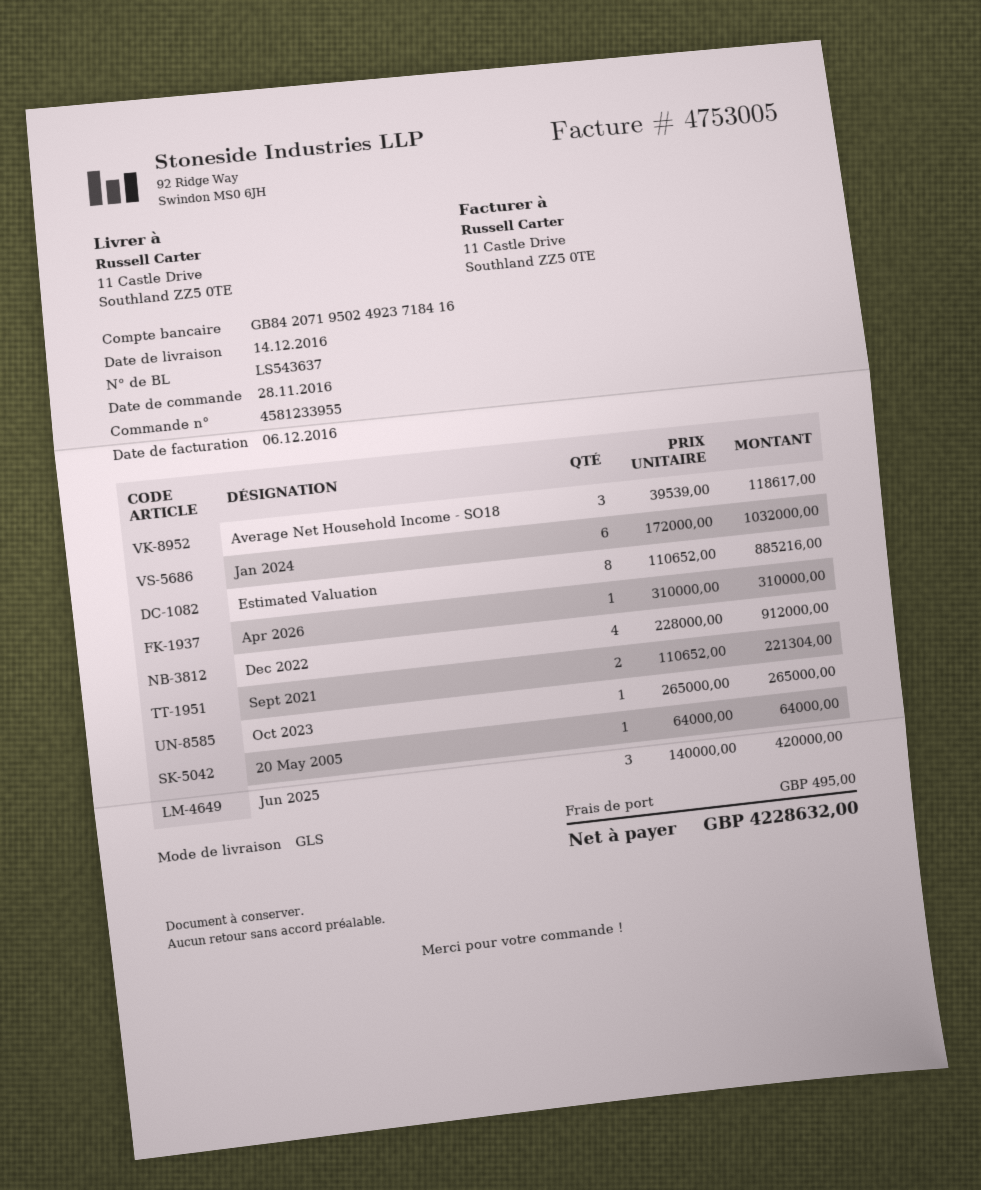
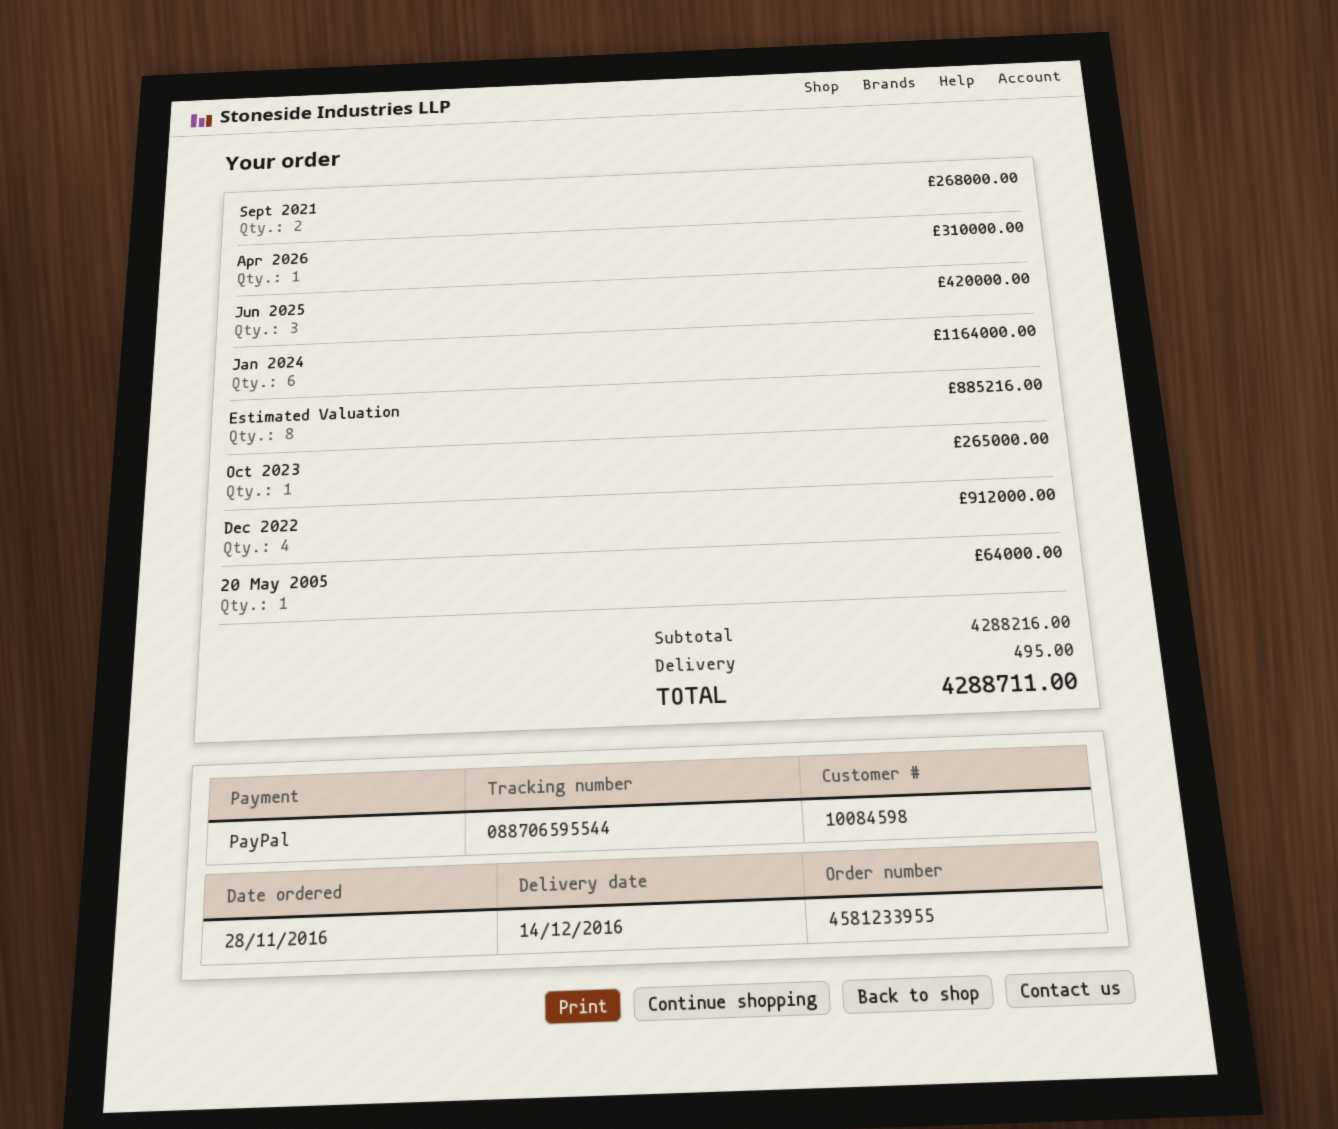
Average Net Household Income - SO18: 3 for 118617.00 -> none
Jan 2024: 6 for 1032000.00 -> 6 for 1164000.00
Sept 2021: 2 for 221304.00 -> 2 for 268000.00
total: 4228632.00 -> 4288711.00

